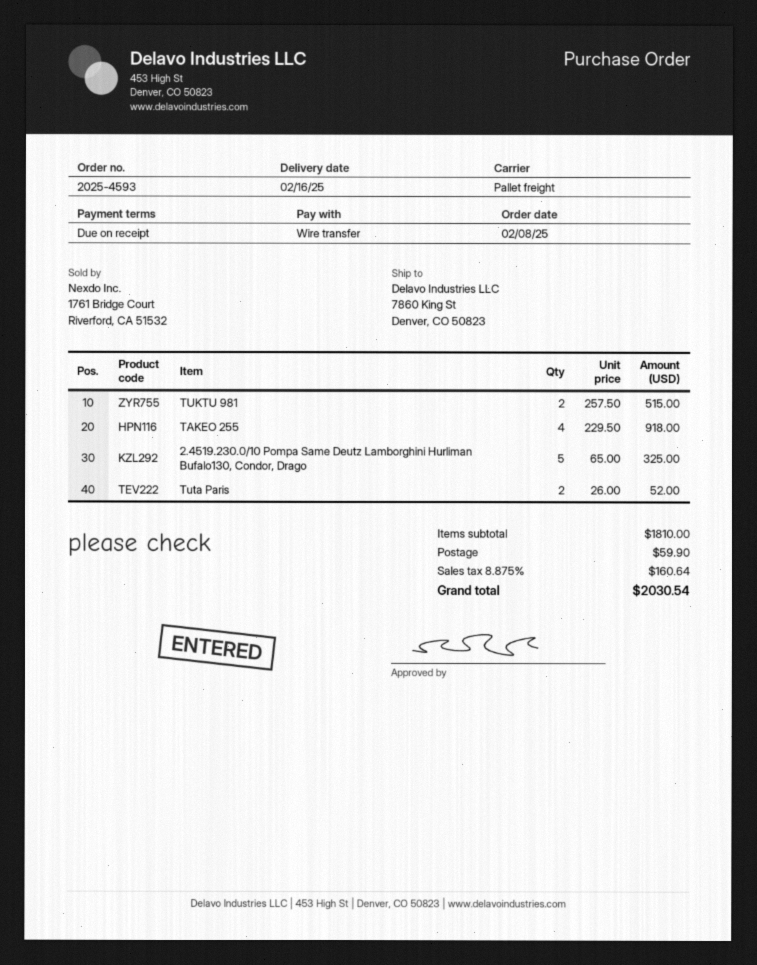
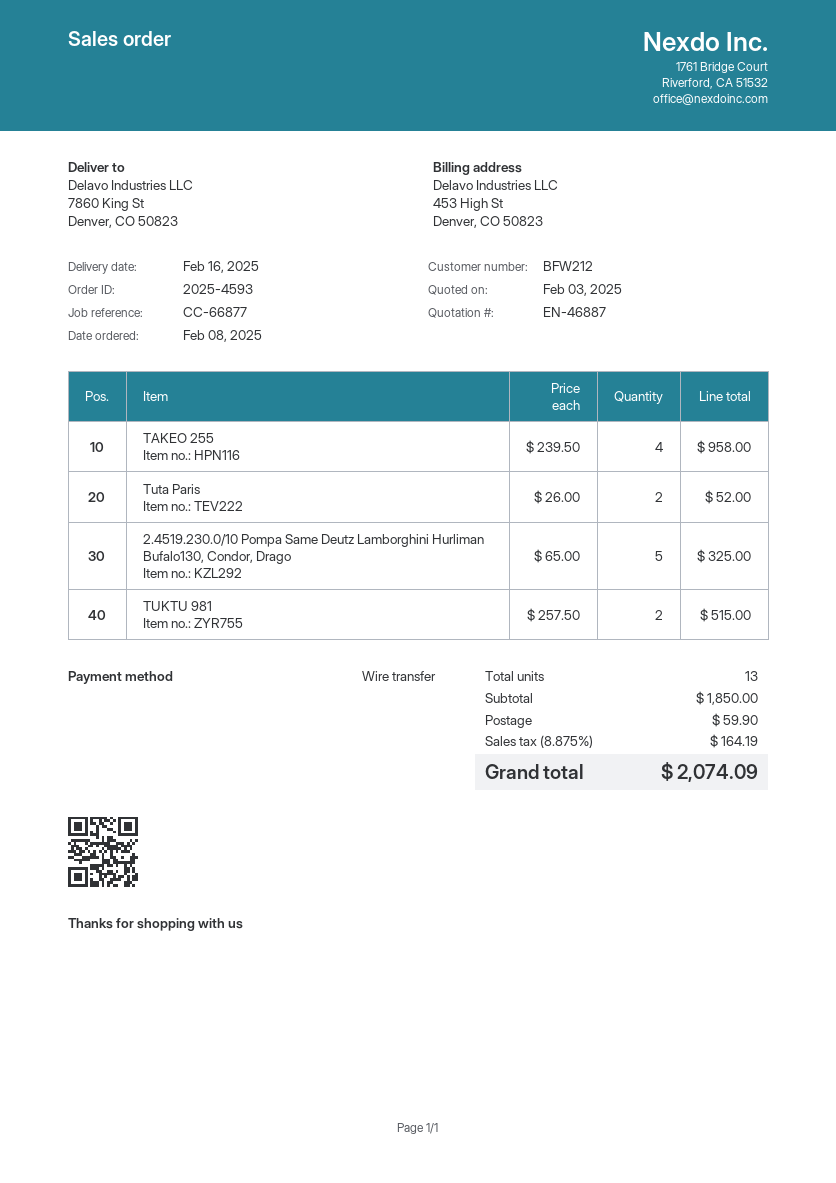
TAKEO 255: 4 x 229.50 = 918.00 -> 4 x 239.50 = 958.00
subtotal: 1810.00 -> 1850.00
tax: 8.875% = 160.64 -> 8.875% = 164.19
total: 2030.54 -> 2074.09

